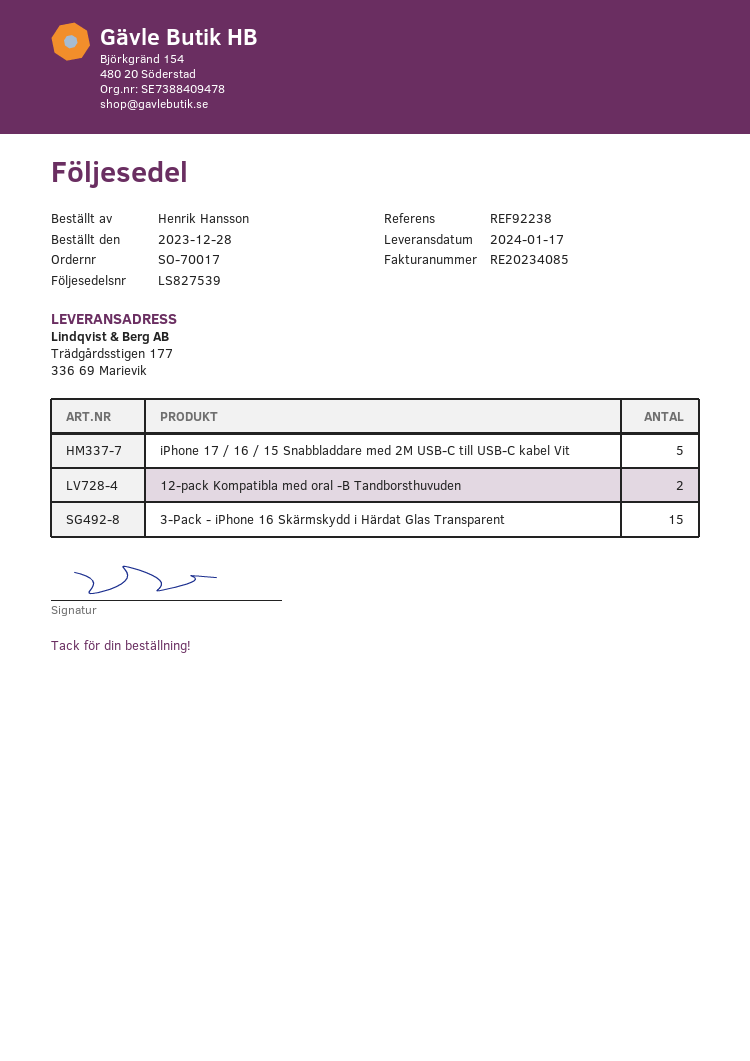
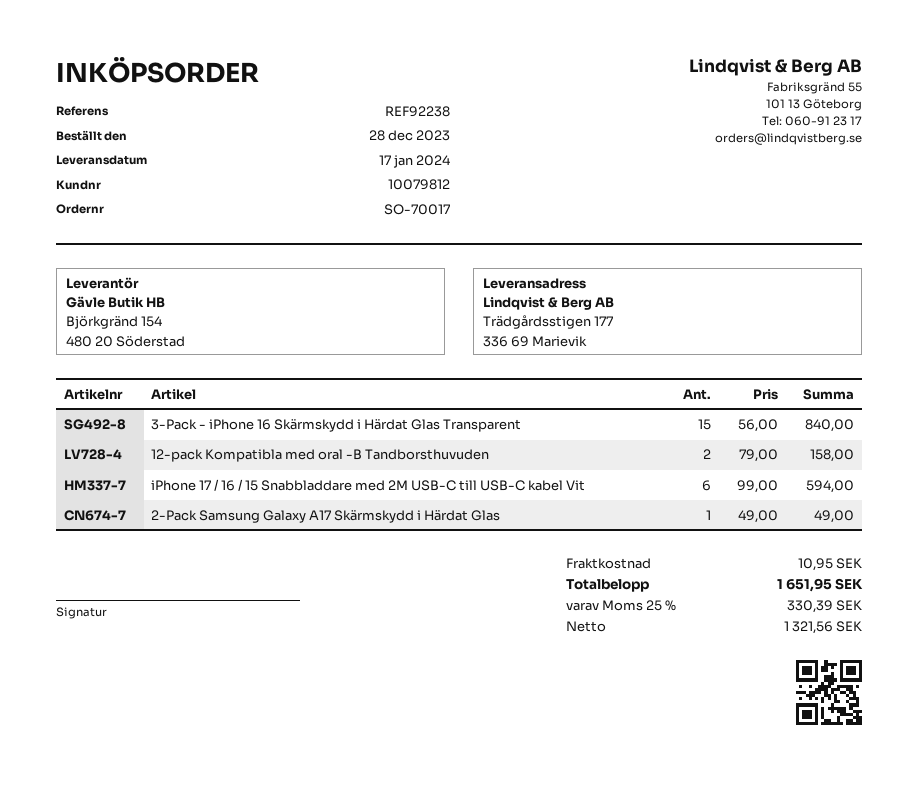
iPhone 17 / 16 / 15 Snabbladdare med 2M USB-C till USB-C kabel Vit: 5 -> 6
2-Pack Samsung Galaxy A17 Skärmskydd i Härdat Glas: none -> 1

